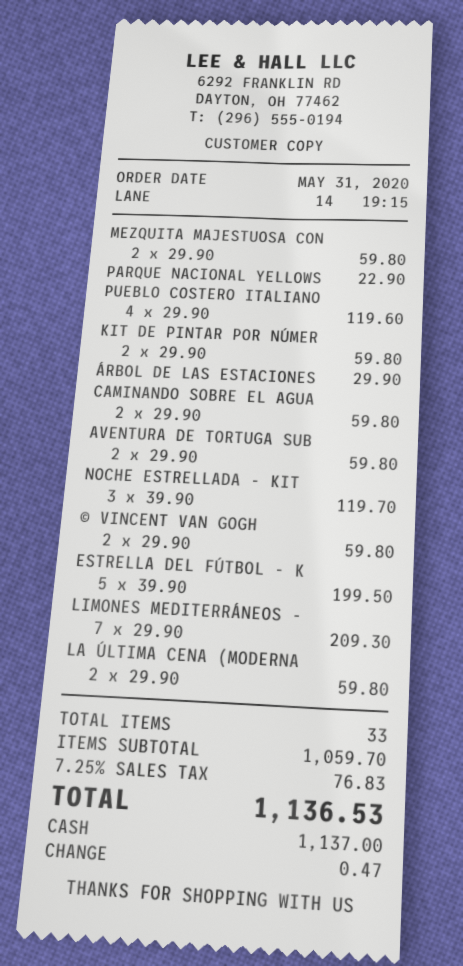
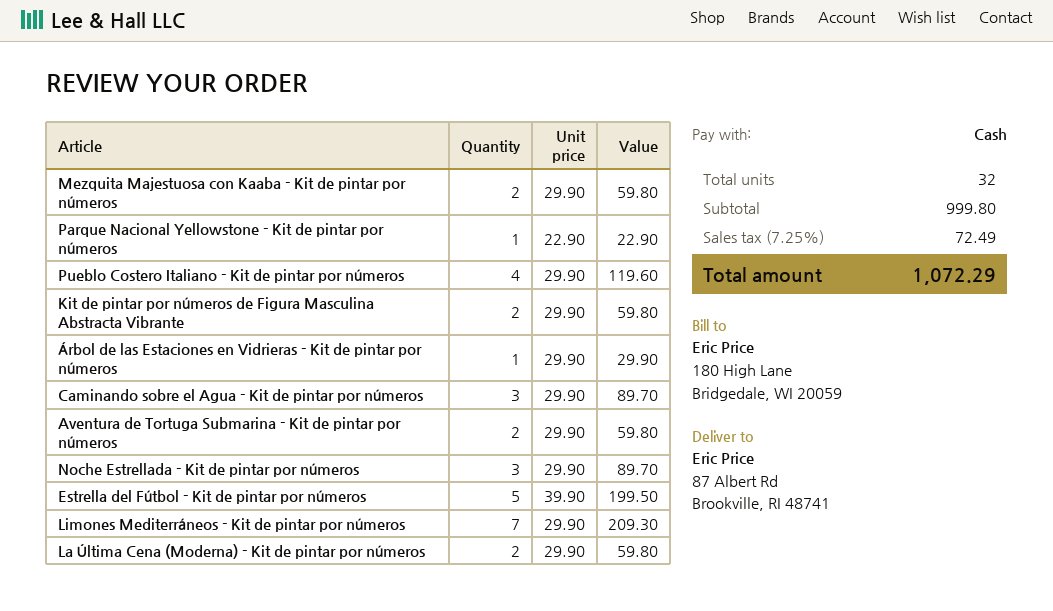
CAMINANDO SOBRE EL AGUA: 2 x 29.90 = 59.80 -> 3 x 29.90 = 89.70
NOCHE ESTRELLADA - KIT: 3 x 39.90 = 119.70 -> 3 x 29.90 = 89.70
© VINCENT VAN GOGH: 2 x 29.90 = 59.80 -> none
total quantity: 33 -> 32
subtotal: 1059.70 -> 999.80
tax: 7.25% = 76.83 -> 7.25% = 72.49
total: 1136.53 -> 1072.29

